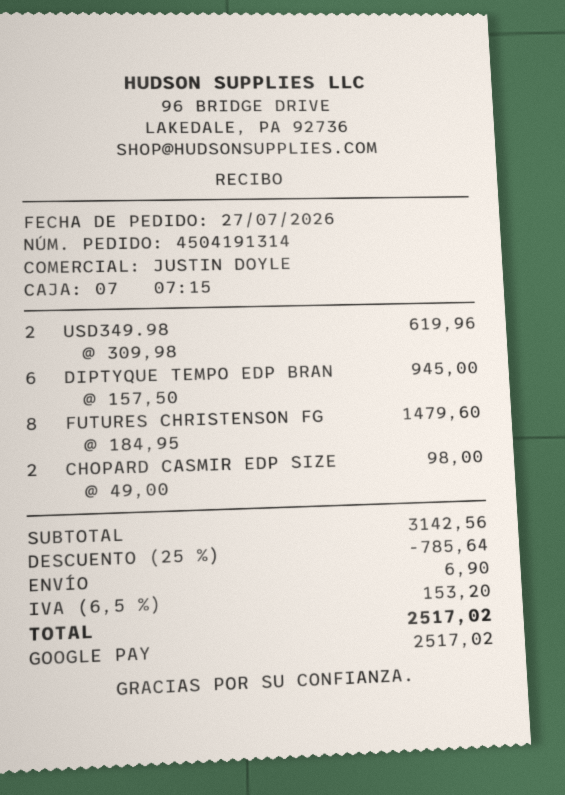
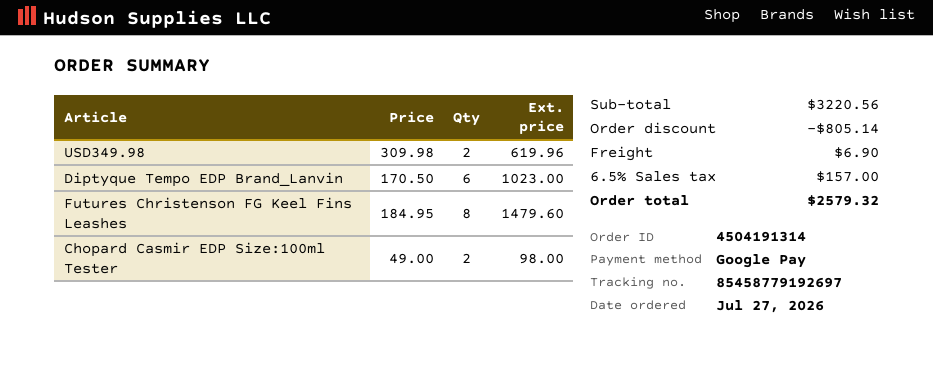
DIPTYQUE TEMPO EDP BRAN: 6 x 157.50 = 945.00 -> 6 x 170.50 = 1023.00
subtotal: 3142.56 -> 3220.56
discount: 785.64 -> 805.14
tax: 6.5% = 153.20 -> 6.5% = 157.00
total: 2517.02 -> 2579.32

